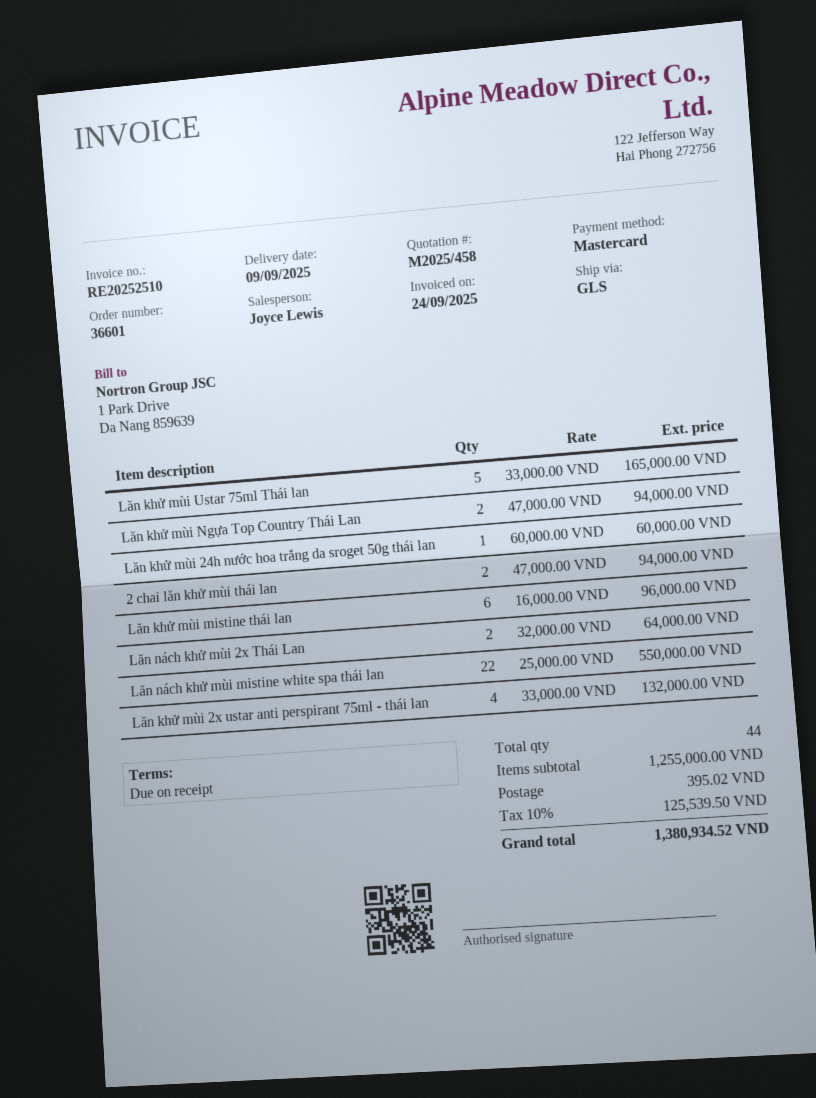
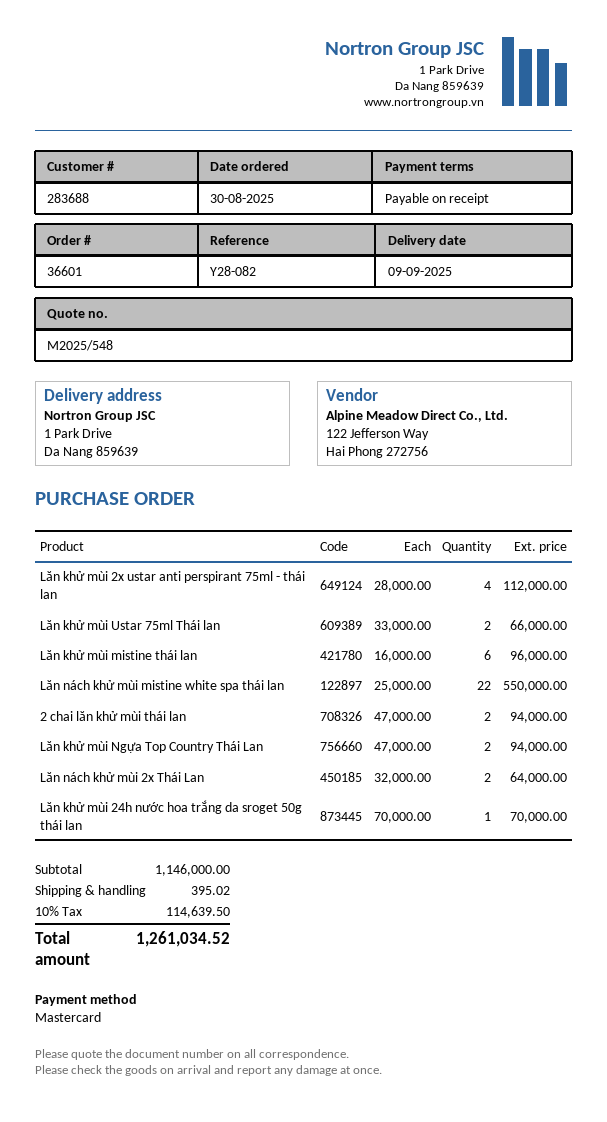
quote number: M2025/458 -> M2025/548
Lăn khử mùi Ustar 75ml Thái lan: 5 x 33000.00 = 165000.00 -> 2 x 33000.00 = 66000.00
Lăn khử mùi 24h nước hoa trắng da sroget 50g thái lan: 1 x 60000.00 = 60000.00 -> 1 x 70000.00 = 70000.00
Lăn khử mùi 2x ustar anti perspirant 75ml - thái lan: 4 x 33000.00 = 132000.00 -> 4 x 28000.00 = 112000.00
subtotal: 1255000.00 -> 1146000.00
tax: 10% = 125539.50 -> 10% = 114639.50
total: 1380934.52 -> 1261034.52

